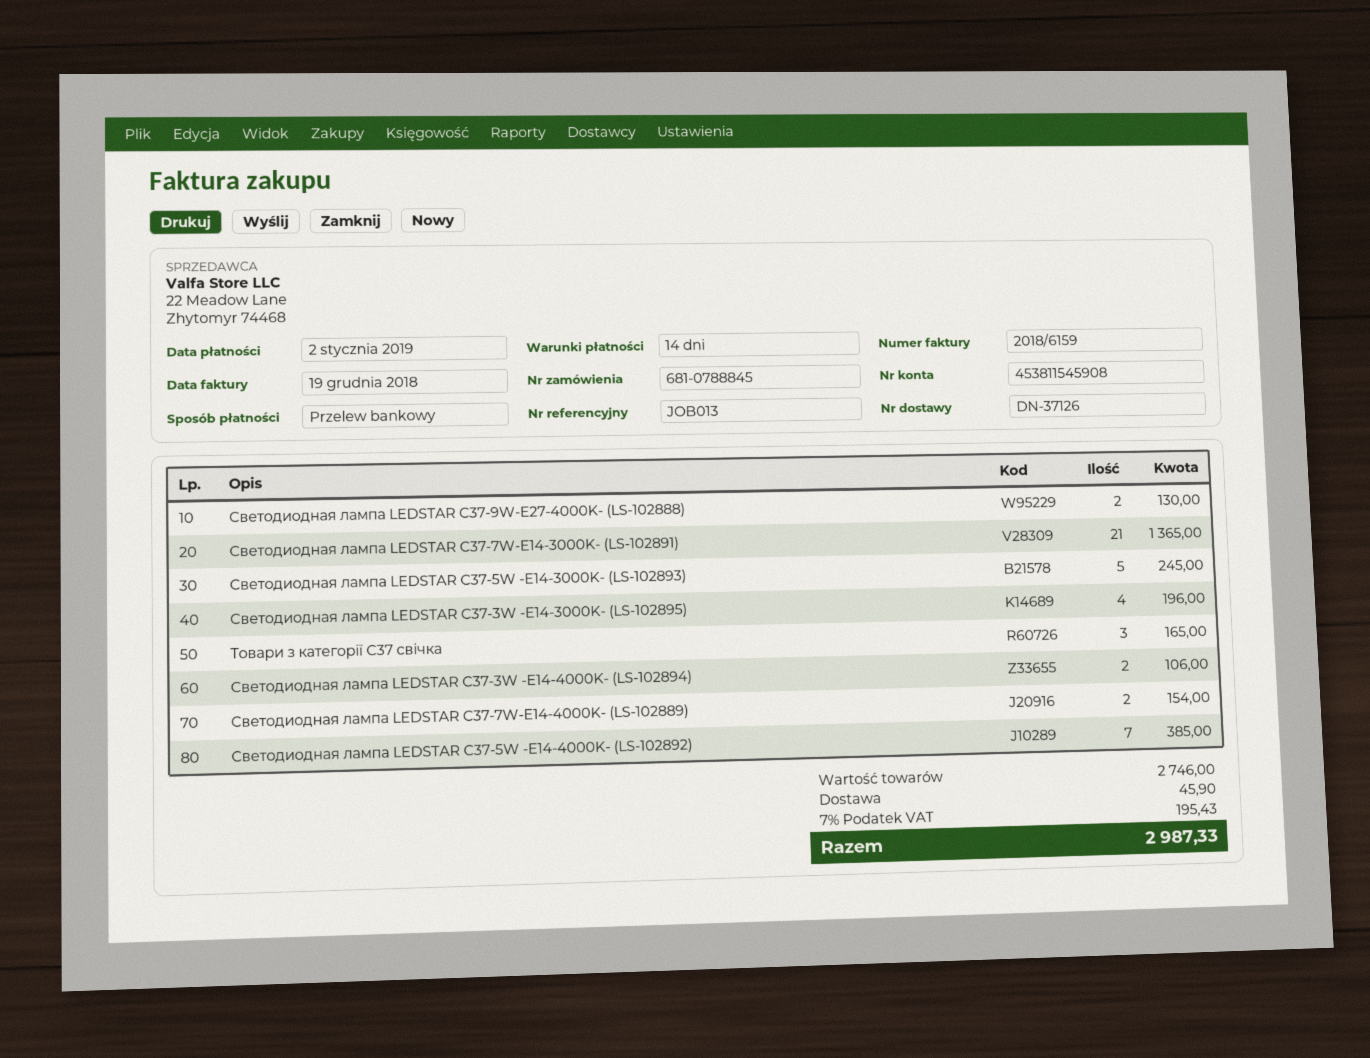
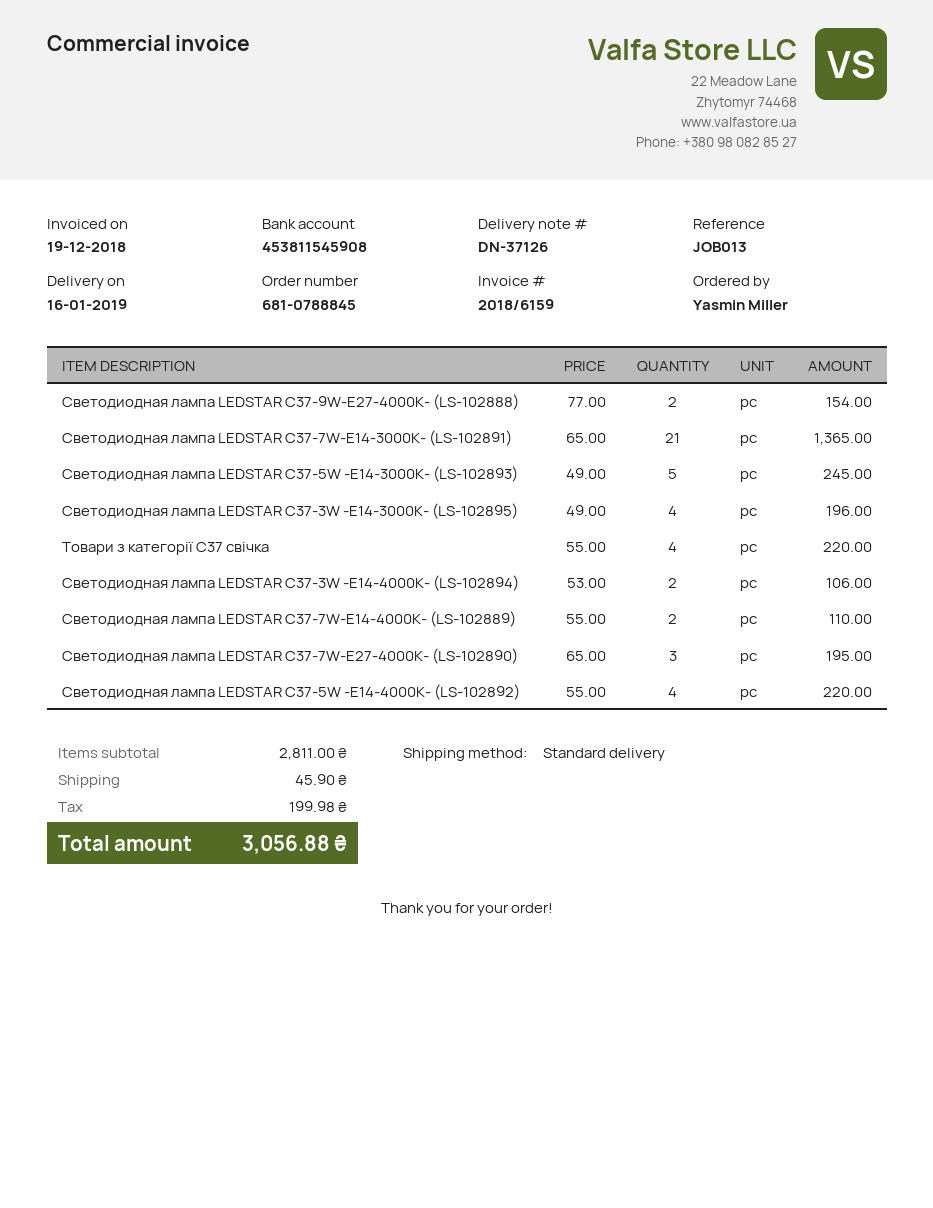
Светодиодная лампа LEDSTAR C37-9W-E27-4000K- (LS-102888): 2 for 130.00 -> 2 for 154.00
Товари з категорії C37 свічка: 3 for 165.00 -> 4 for 220.00
Светодиодная лампа LEDSTAR C37-7W-E14-4000K- (LS-102889): 2 for 154.00 -> 2 for 110.00
Светодиодная лампа LEDSTAR C37-5W -E14-4000K- (LS-102892): 7 for 385.00 -> 4 for 220.00
Светодиодная лампа LEDSTAR C37-7W-E27-4000K- (LS-102890): none -> 3 for 195.00
subtotal: 2746.00 -> 2811.00
tax: 195.43 -> 199.98
total: 2987.33 -> 3056.88

